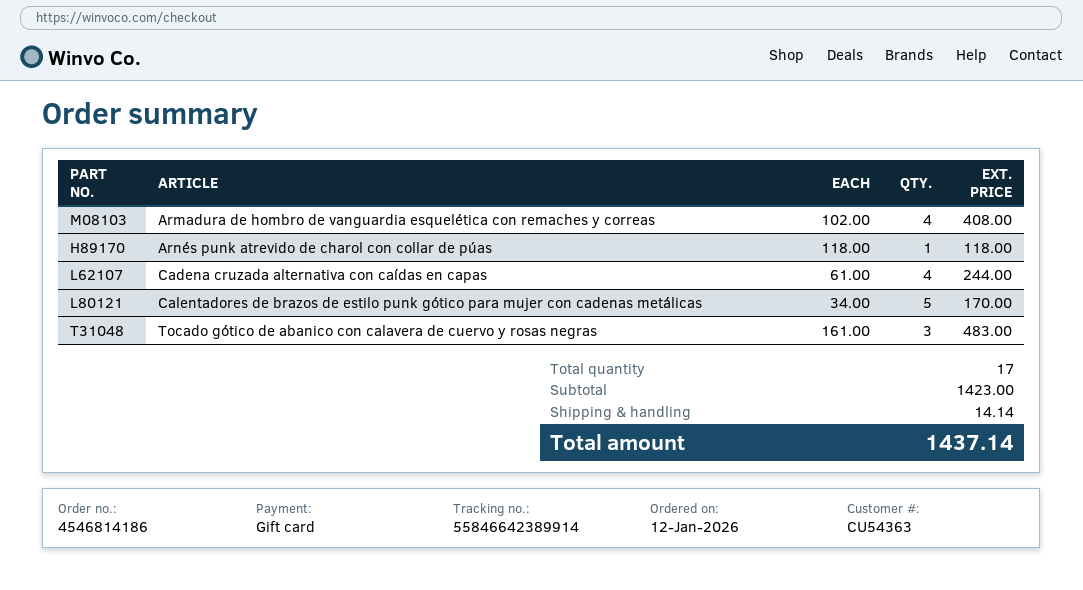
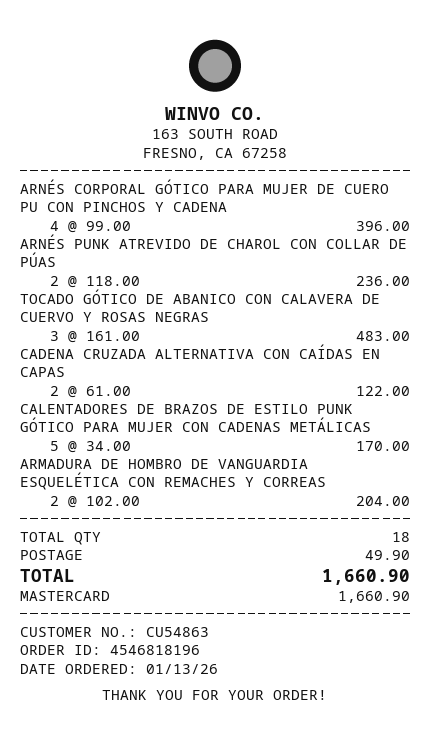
order number: 4546814186 -> 4546818196
order date: 2026-01-12 -> 2026-01-13
customer number: CU54363 -> CU54863
payment method: gift card -> Mastercard
Armadura de hombro de vanguardia esquelética con remaches y correas: 4 x 102.00 = 408.00 -> 2 x 102.00 = 204.00
Arnés punk atrevido de charol con collar de púas: 1 x 118.00 = 118.00 -> 2 x 118.00 = 236.00
Cadena cruzada alternativa con caídas en capas: 4 x 61.00 = 244.00 -> 2 x 61.00 = 122.00
ARNÉS CORPORAL GÓTICO PARA MUJER DE CUERO PU CON PINCHOS Y CADENA: none -> 4 x 99.00 = 396.00
total quantity: 17 -> 18
shipping: 14.14 -> 49.90
total: 1437.14 -> 1660.90

